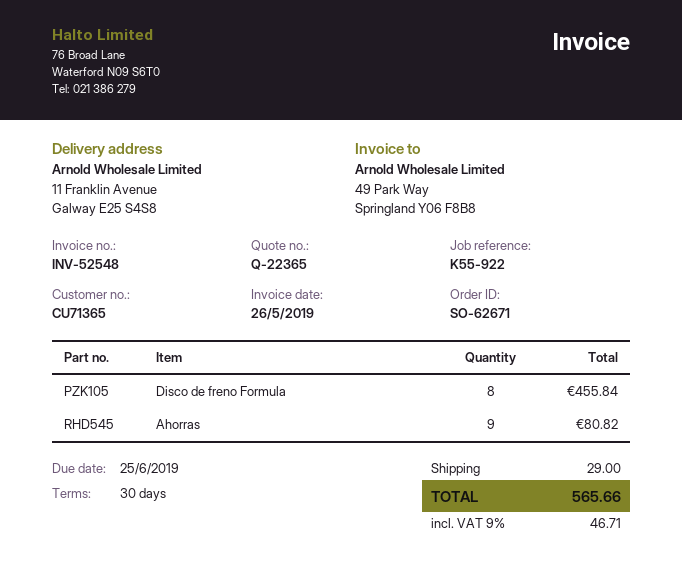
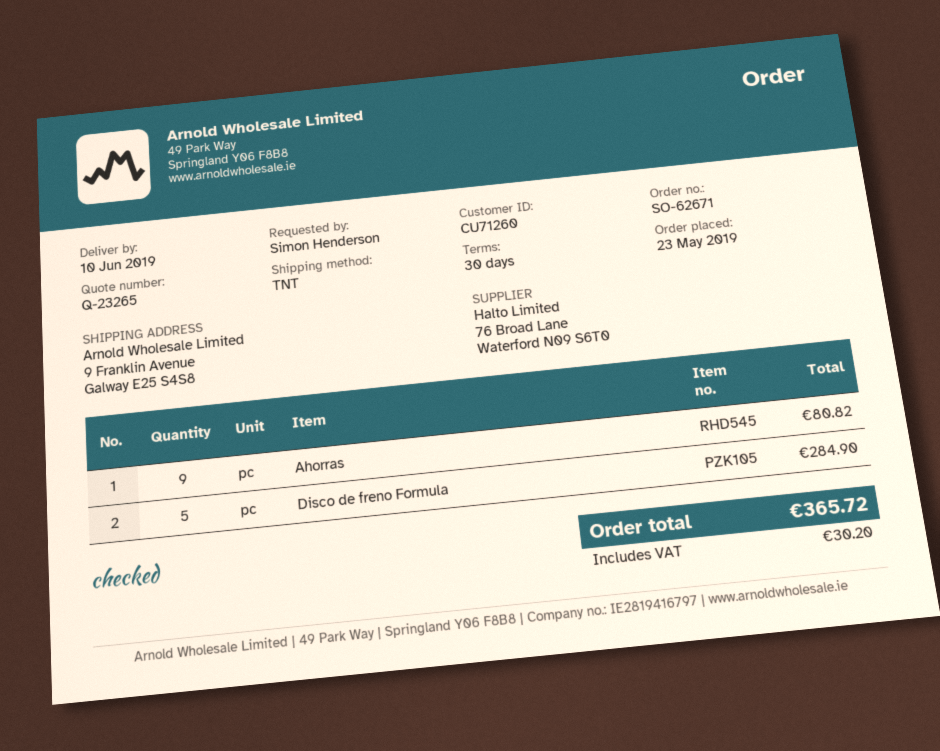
quote number: Q-22365 -> Q-23265
customer number: CU71365 -> CU71260
ship to: 11 Franklin Avenue, Galway E25 S4S8 -> 9 Franklin Avenue, Galway E25 S4S8
Disco de freno Formula: 8 for 455.84 -> 5 for 284.90
shipping: 29.00 -> none
tax: 46.71 -> 30.20
total: 565.66 -> 365.72

